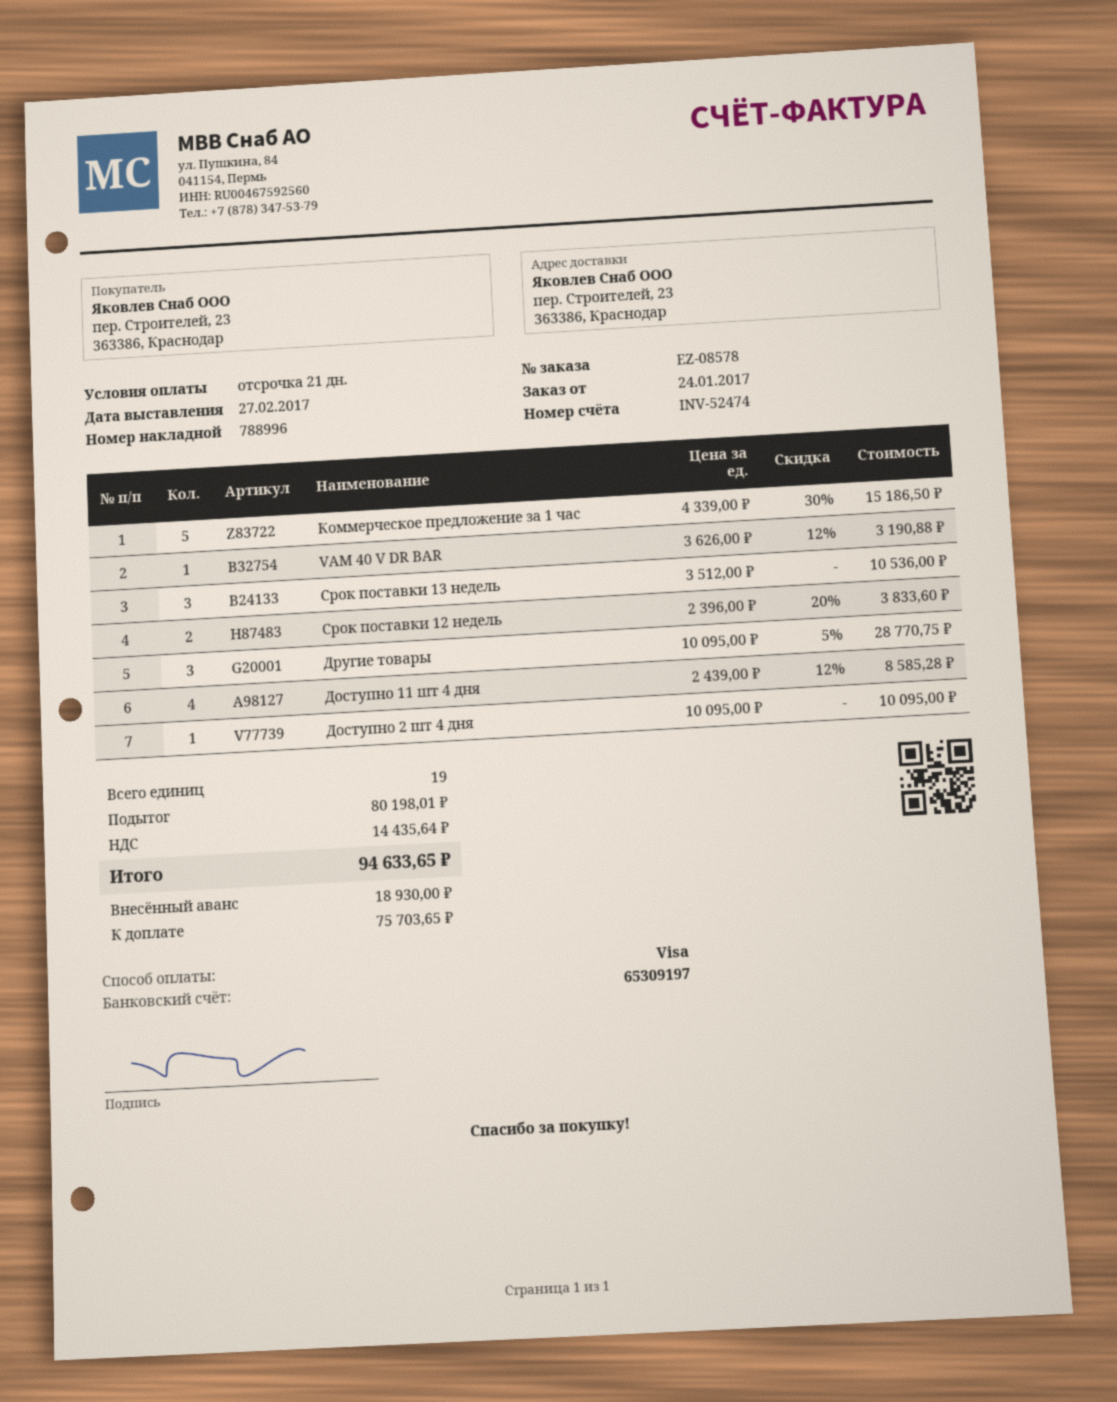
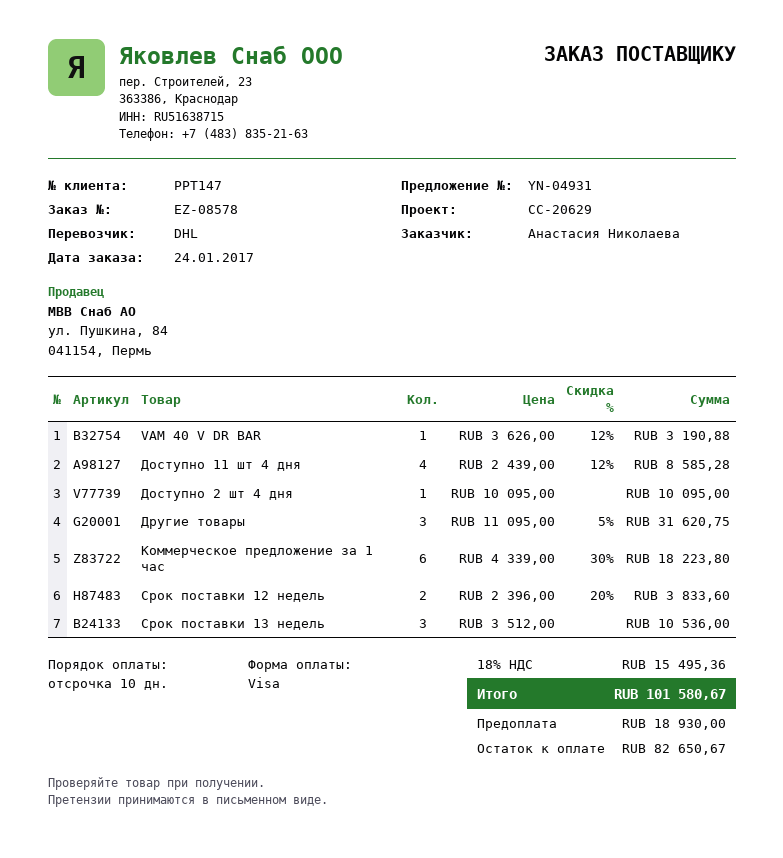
payment terms: 21 days -> 10 days
Коммерческое предложение за 1 час: 5 x 4339.00 - 30% = 15186.50 -> 6 x 4339.00 - 30% = 18223.80
Другие товары: 3 x 10095.00 - 5% = 28770.75 -> 3 x 11095.00 - 5% = 31620.75
tax: 14435.64 -> 15495.36
total: 94633.65 -> 101580.67
balance: 75703.65 -> 82650.67

